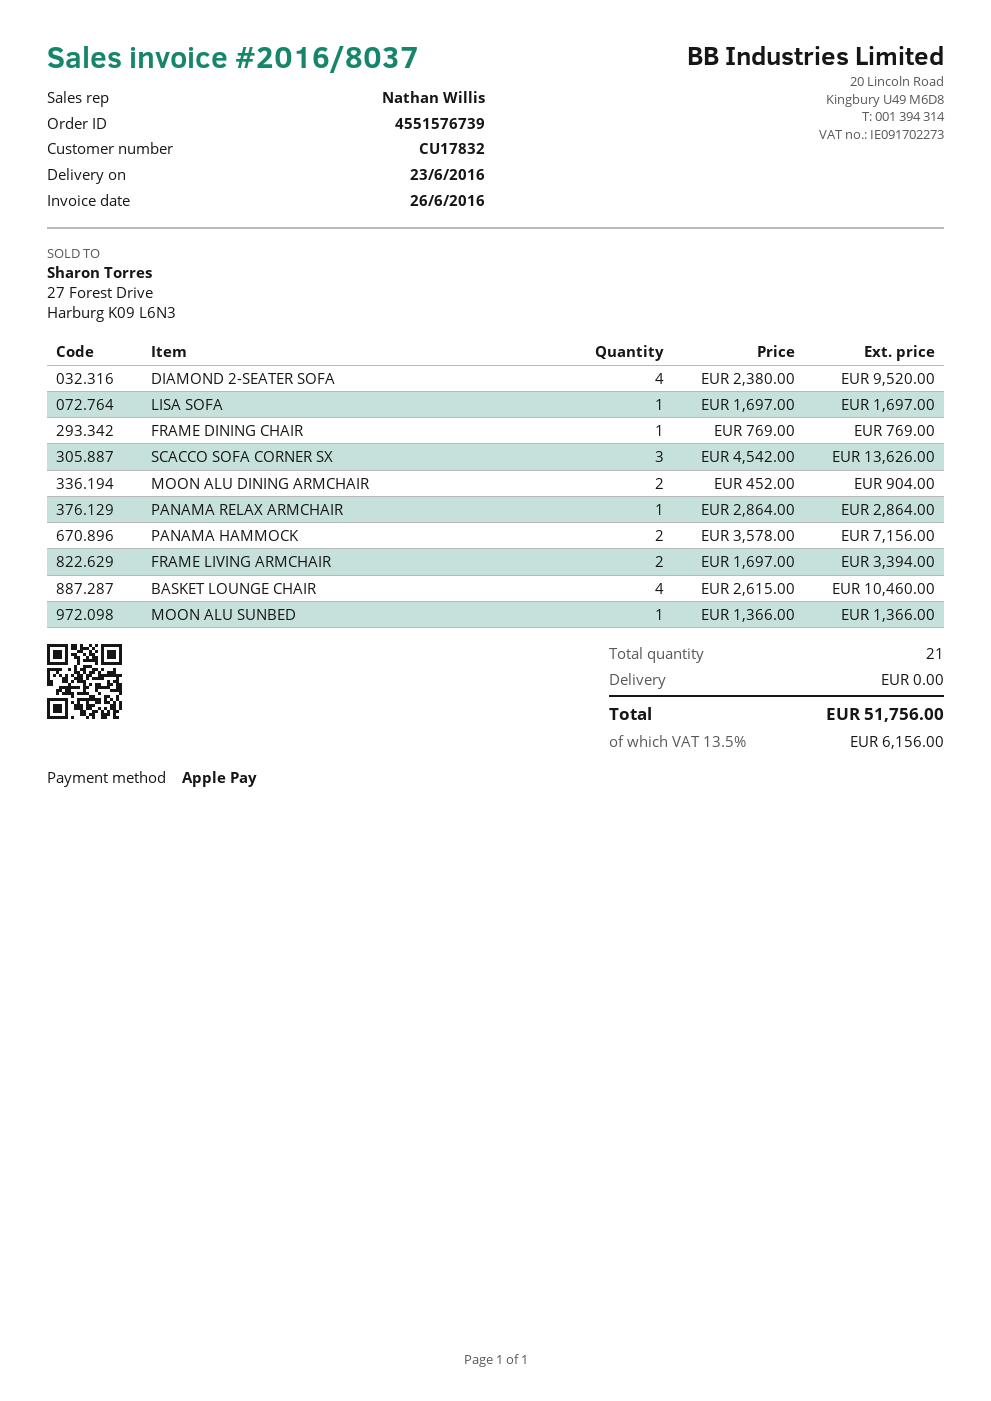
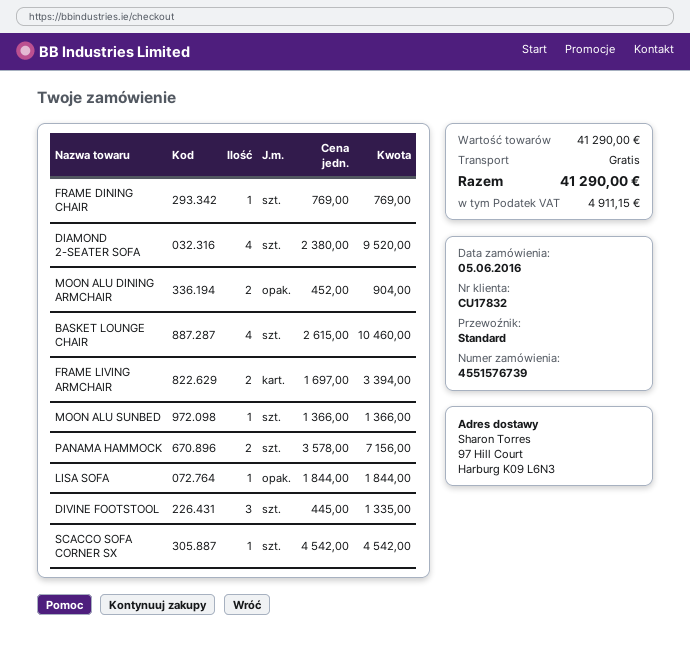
LISA SOFA: 1 x 1697.00 = 1697.00 -> 1 x 1844.00 = 1844.00
SCACCO SOFA CORNER SX: 3 x 4542.00 = 13626.00 -> 1 x 4542.00 = 4542.00
PANAMA RELAX ARMCHAIR: 1 x 2864.00 = 2864.00 -> none
DIVINE FOOTSTOOL: none -> 3 x 445.00 = 1335.00
tax: 6156.00 -> 4911.15
total: 51756.00 -> 41290.00

